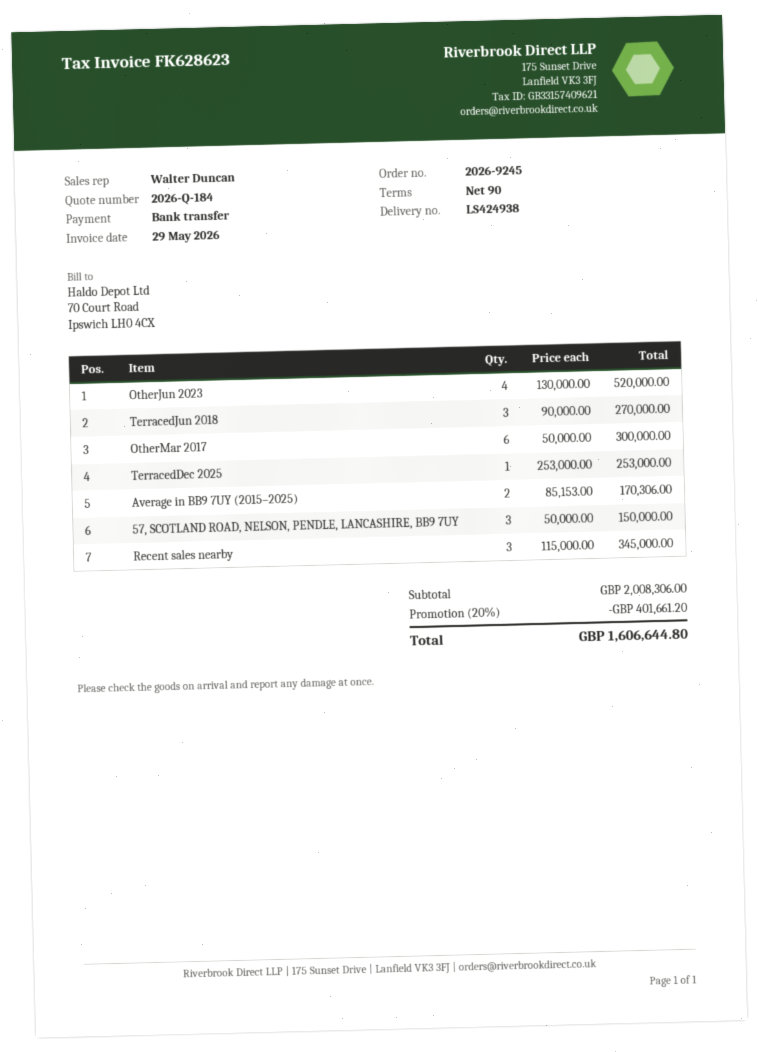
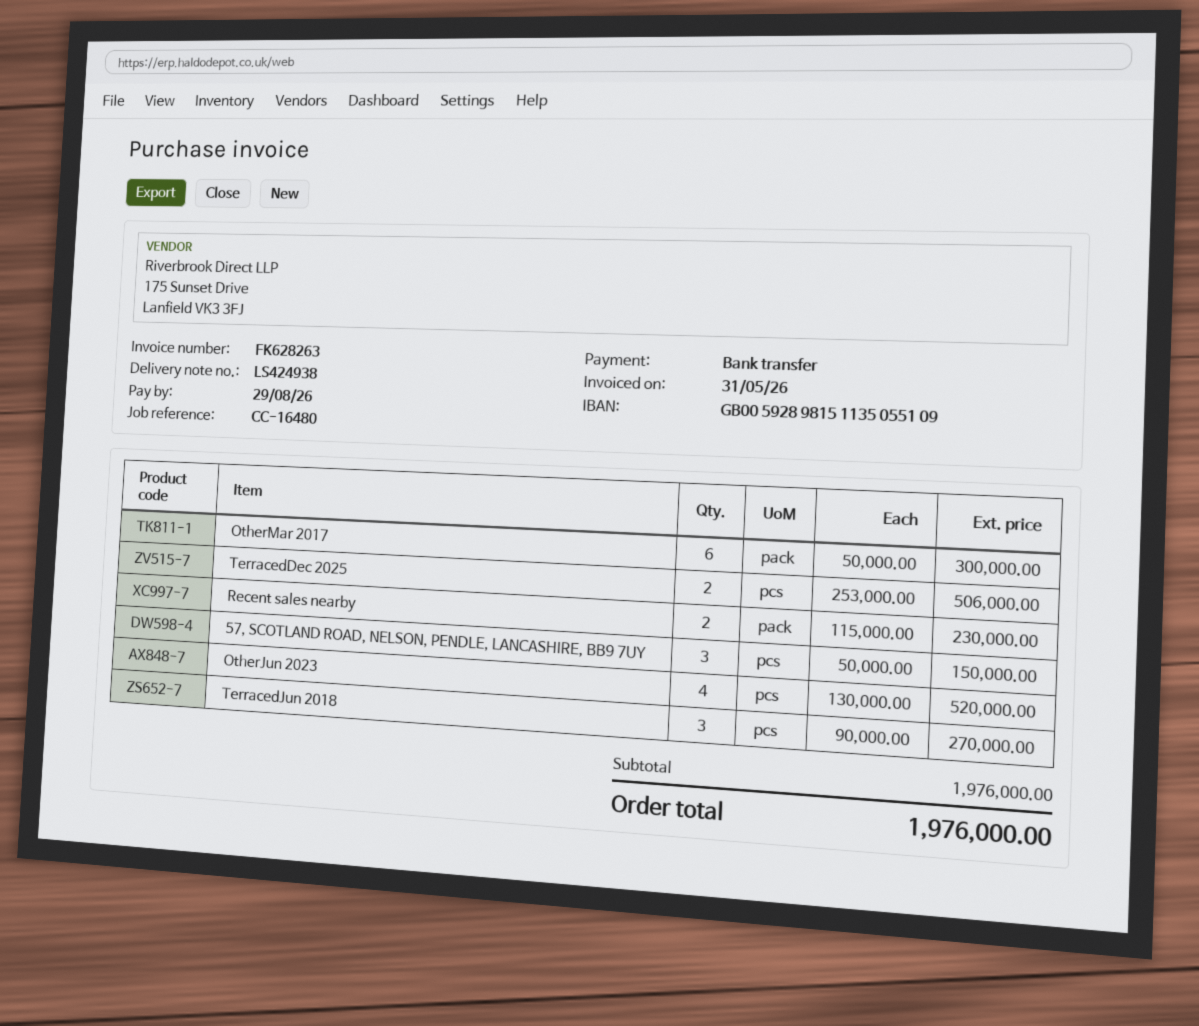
invoice number: FK628623 -> FK628263
invoice date: 2026-05-29 -> 2026-05-31
TerracedDec 2025: 1 x 253000.00 = 253000.00 -> 2 x 253000.00 = 506000.00
Average in BB9 7UY (2015–2025): 2 x 85153.00 = 170306.00 -> none
Recent sales nearby: 3 x 115000.00 = 345000.00 -> 2 x 115000.00 = 230000.00
subtotal: 2008306.00 -> 1976000.00
discount: 20% = 401661.20 -> none
total: 1606644.80 -> 1976000.00

